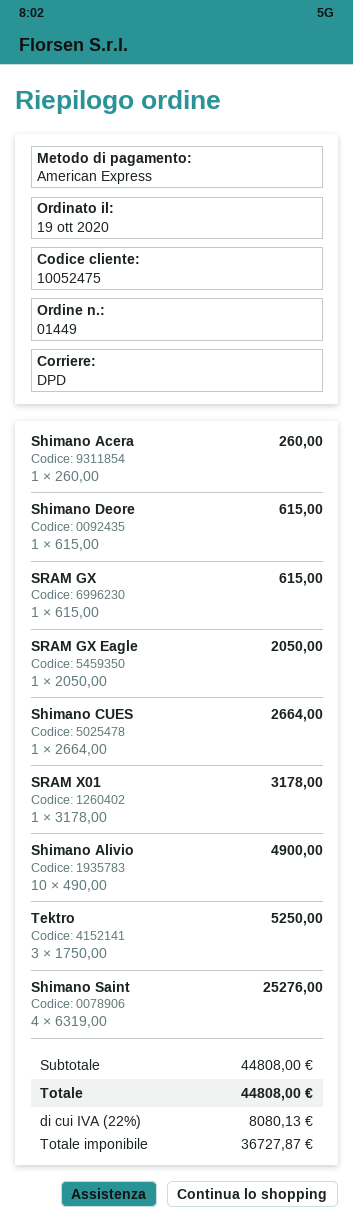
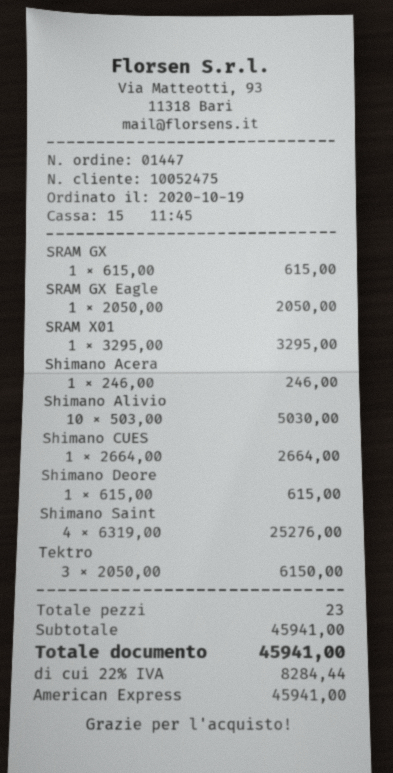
order number: 01449 -> 01447
Shimano Acera: 1 x 260.00 = 260.00 -> 1 x 246.00 = 246.00
SRAM X01: 1 x 3178.00 = 3178.00 -> 1 x 3295.00 = 3295.00
Shimano Alivio: 10 x 490.00 = 4900.00 -> 10 x 503.00 = 5030.00
Tektro: 3 x 1750.00 = 5250.00 -> 3 x 2050.00 = 6150.00
subtotal: 44808.00 -> 45941.00
tax: 22% = 8080.13 -> 22% = 8284.44
total: 44808.00 -> 45941.00

